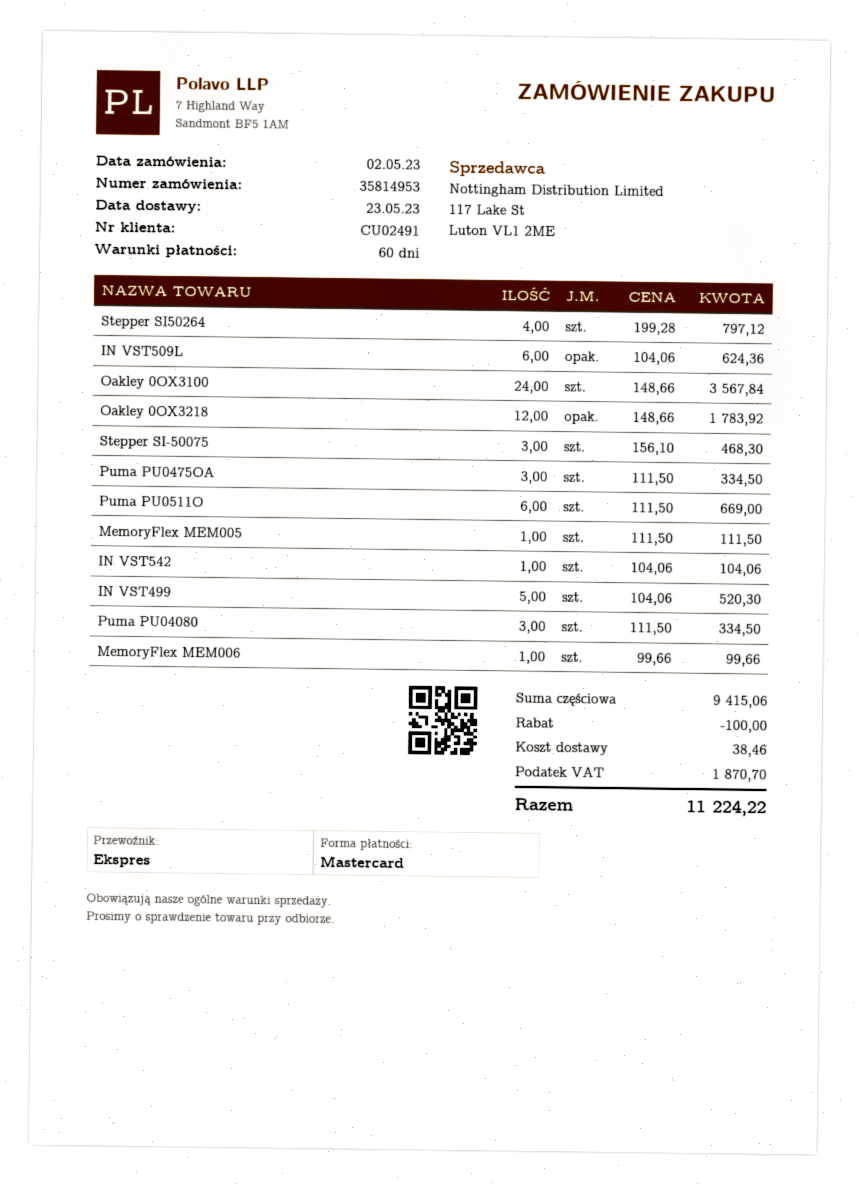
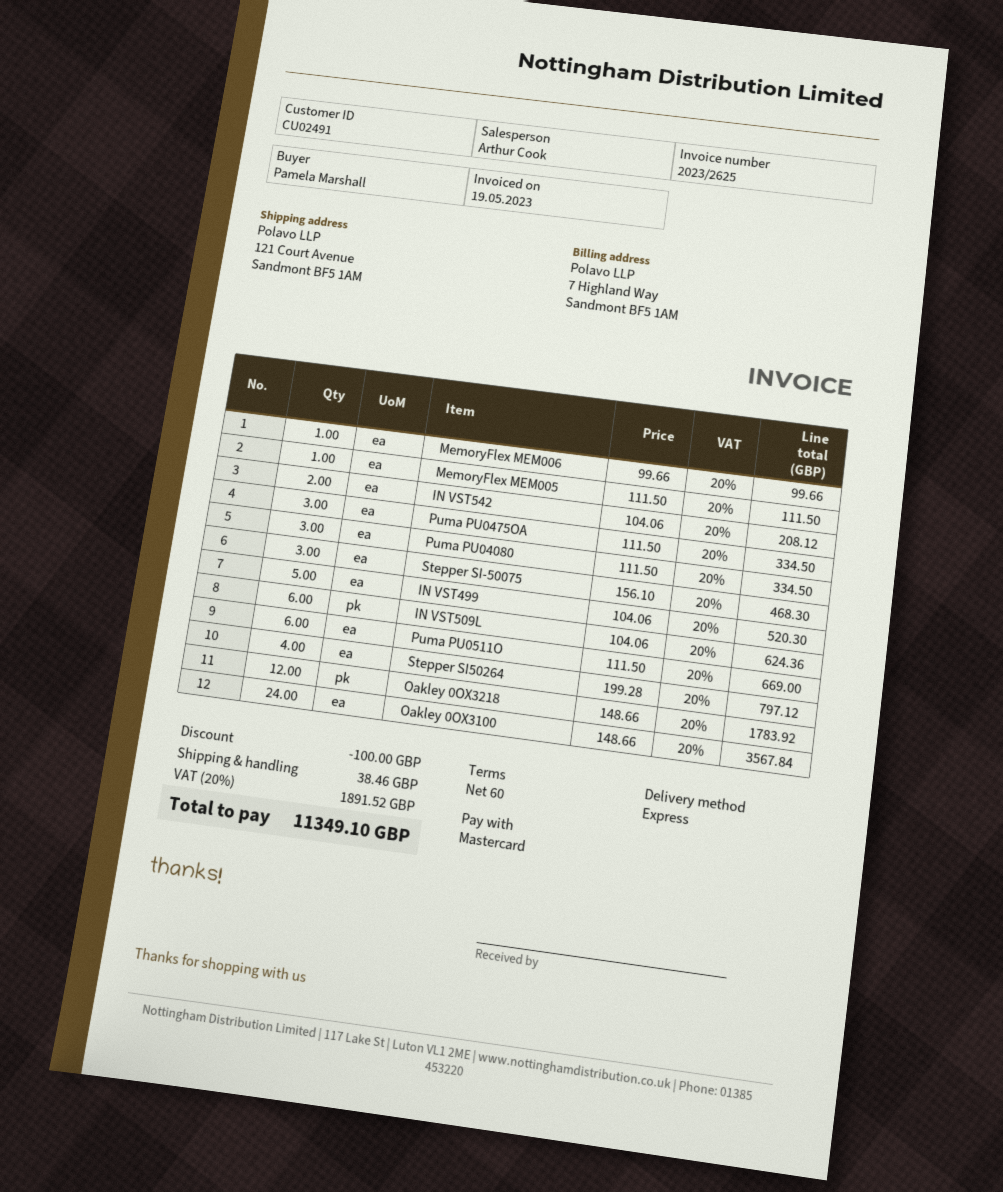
IN VST542: 1 x 104.06 = 104.06 -> 2 x 104.06 = 208.12
tax: 1870.70 -> 1891.52
total: 11224.22 -> 11349.10

